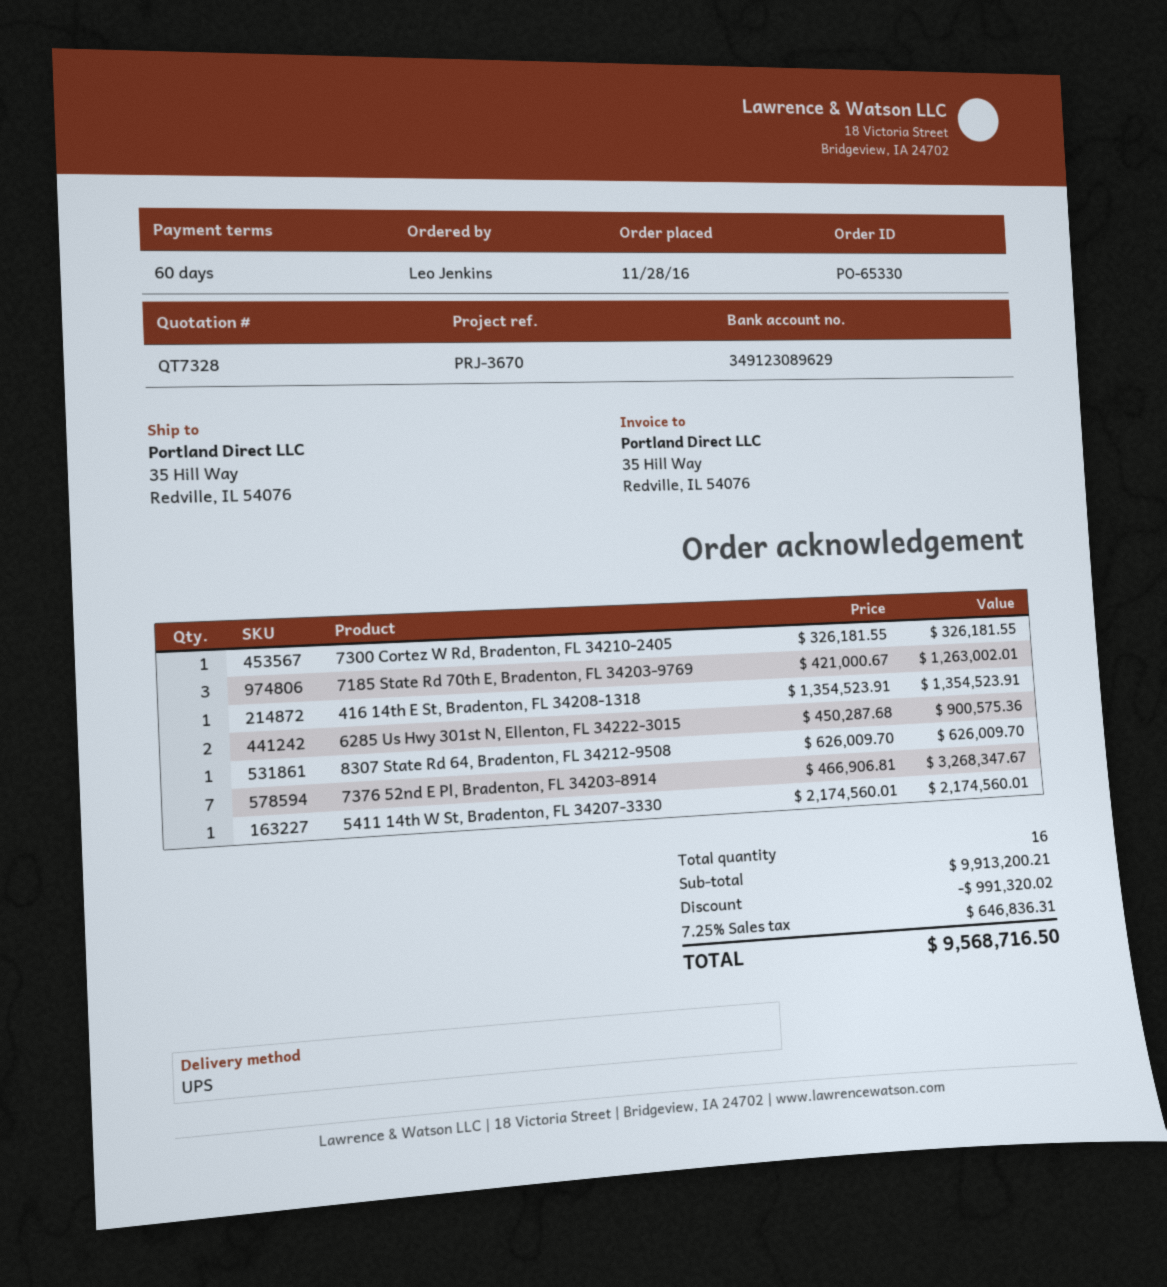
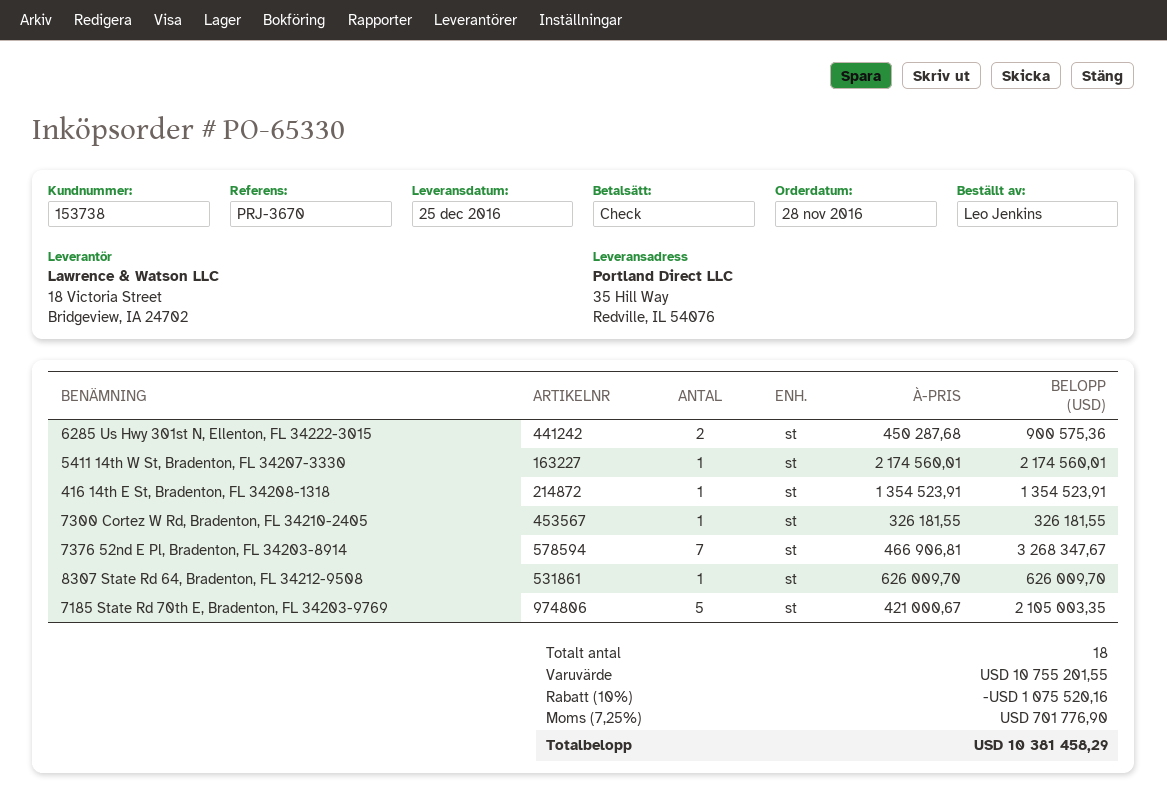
7185 State Rd 70th E, Bradenton, FL 34203-9769: 3 x 421000.67 = 1263002.01 -> 5 x 421000.67 = 2105003.35
total quantity: 16 -> 18
subtotal: 9913200.21 -> 10755201.55
discount: 991320.02 -> 1075520.16
tax: 7.25% = 646836.31 -> 7.25% = 701776.90
total: 9568716.50 -> 10381458.29

